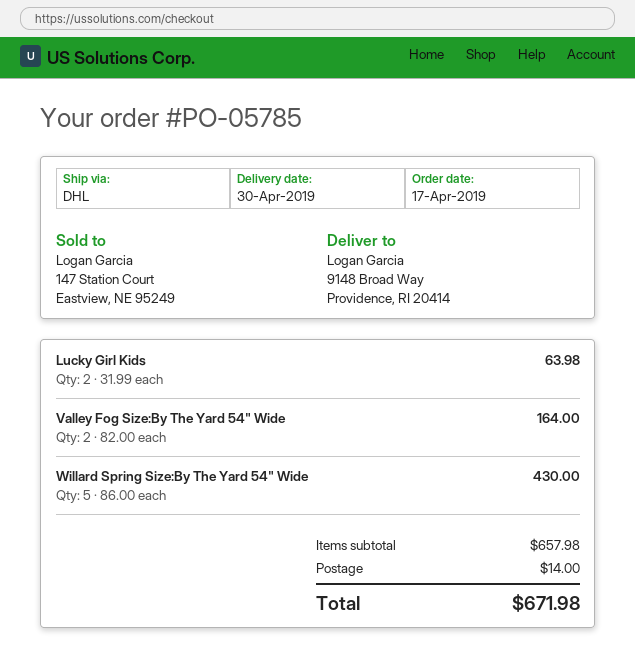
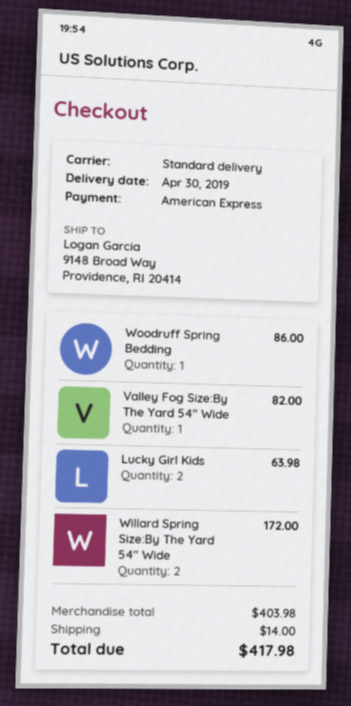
shipping method: DHL -> standard
Valley Fog Size:By The Yard 54" Wide: 2 for 164.00 -> 1 for 82.00
Willard Spring Size:By The Yard 54" Wide: 5 for 430.00 -> 2 for 172.00
Woodruff Spring Bedding: none -> 1 for 86.00
subtotal: 657.98 -> 403.98
total: 671.98 -> 417.98

